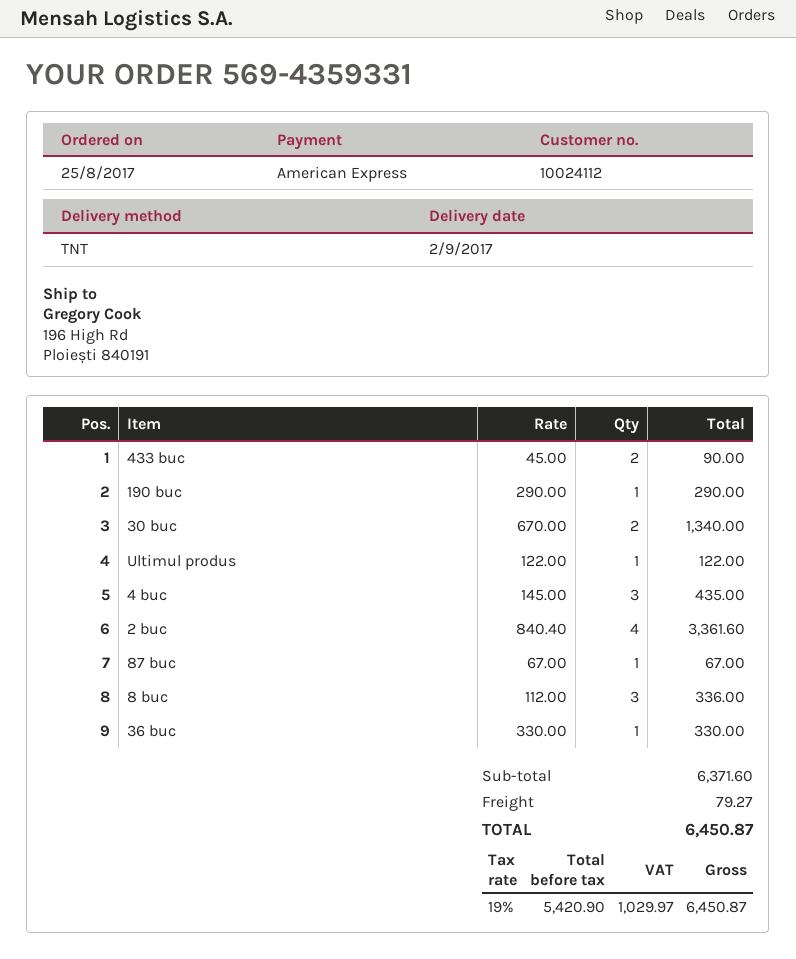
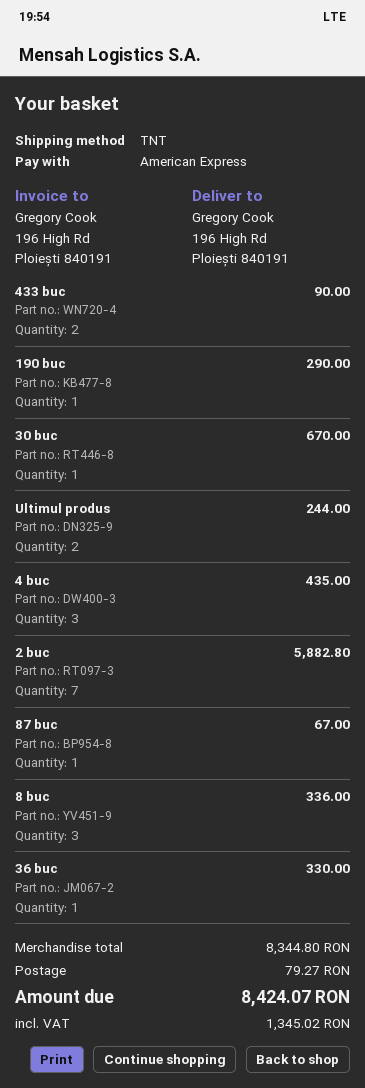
30 buc: 2 for 1340.00 -> 1 for 670.00
Ultimul produs: 1 for 122.00 -> 2 for 244.00
2 buc: 4 for 3361.60 -> 7 for 5882.80
subtotal: 6371.60 -> 8344.80
tax: 1029.97 -> 1345.02
total: 6450.87 -> 8424.07

